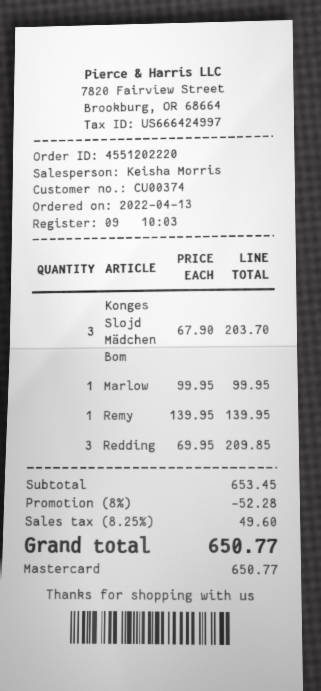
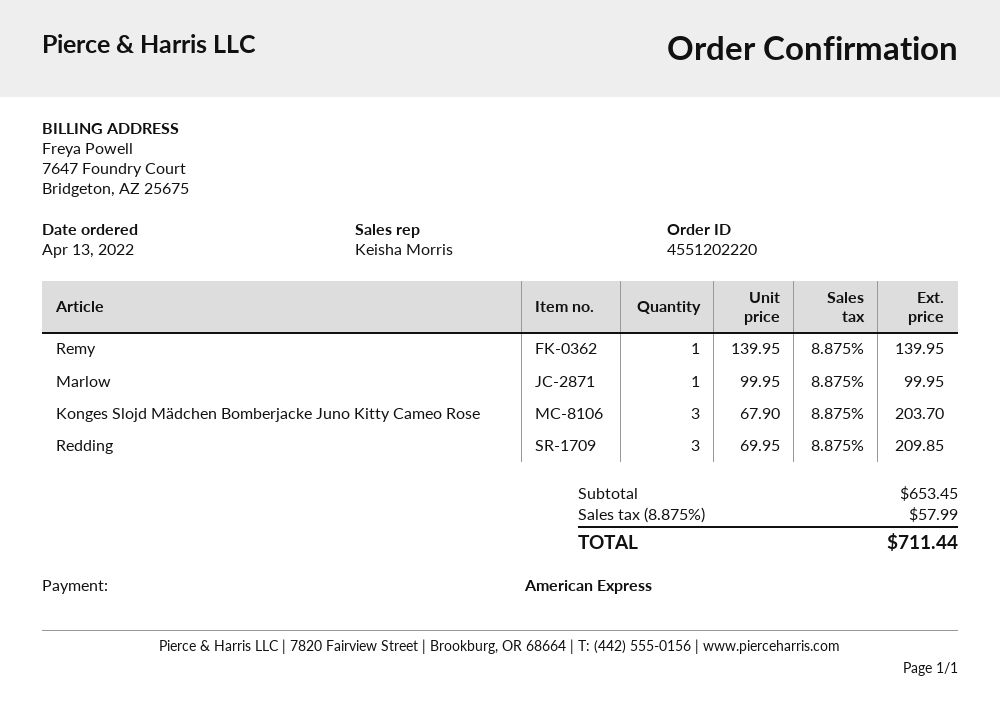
payment method: Mastercard -> American Express
discount: 8% = 52.28 -> none
tax: 8.25% = 49.60 -> 8.875% = 57.99
total: 650.77 -> 711.44

